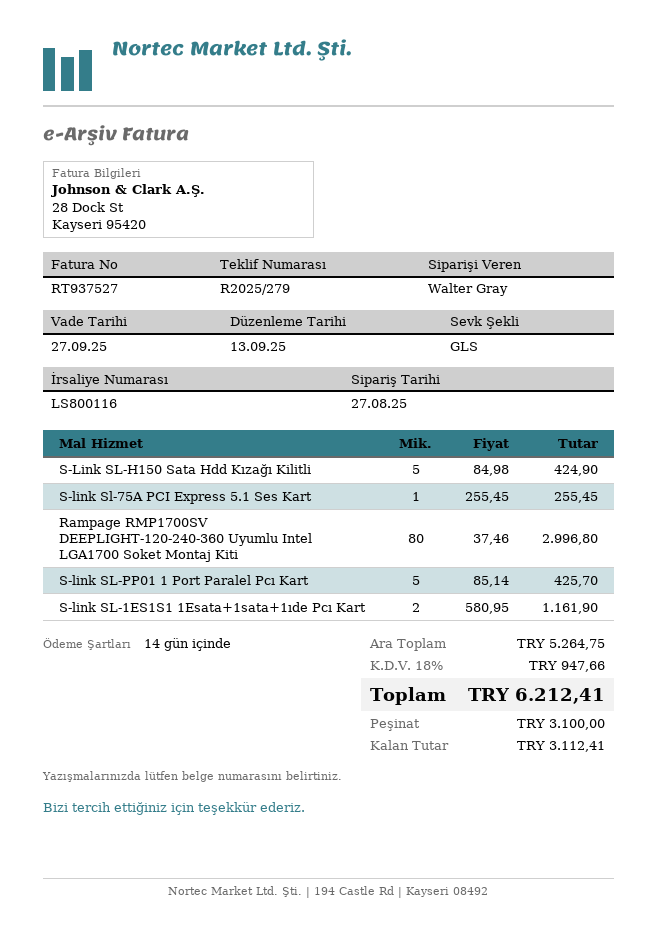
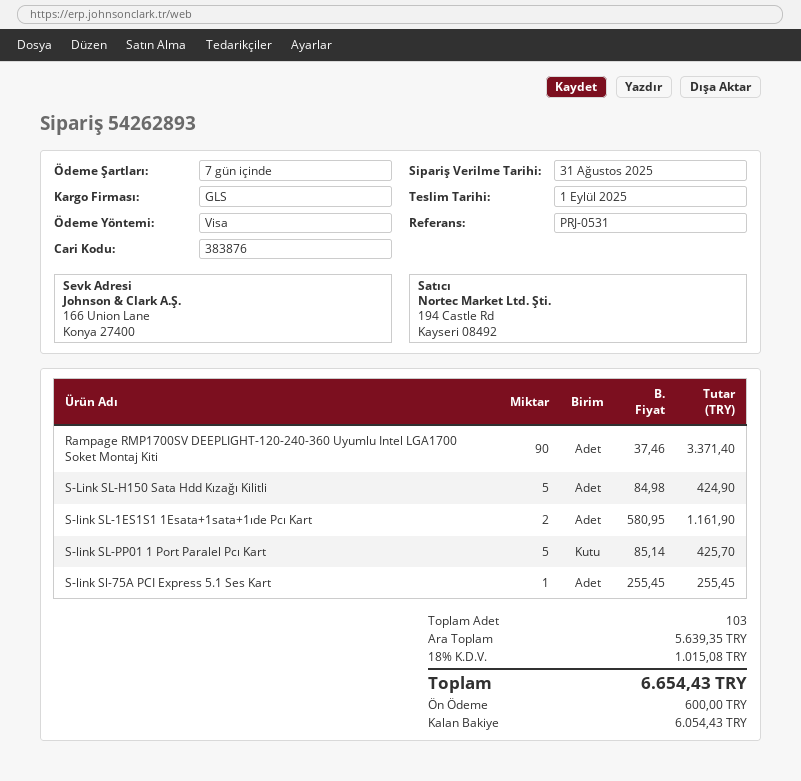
order date: 2025-08-27 -> 2025-08-31
payment terms: 14 days -> 7 days
Rampage RMP1700SV DEEPLIGHT-120-240-360 Uyumlu Intel LGA1700 Soket Montaj Kiti: 80 x 37.46 = 2996.80 -> 90 x 37.46 = 3371.40
subtotal: 5264.75 -> 5639.35
tax: 18% = 947.66 -> 18% = 1015.08
total: 6212.41 -> 6654.43
deposit: 3100.00 -> 600.00
balance: 3112.41 -> 6054.43

